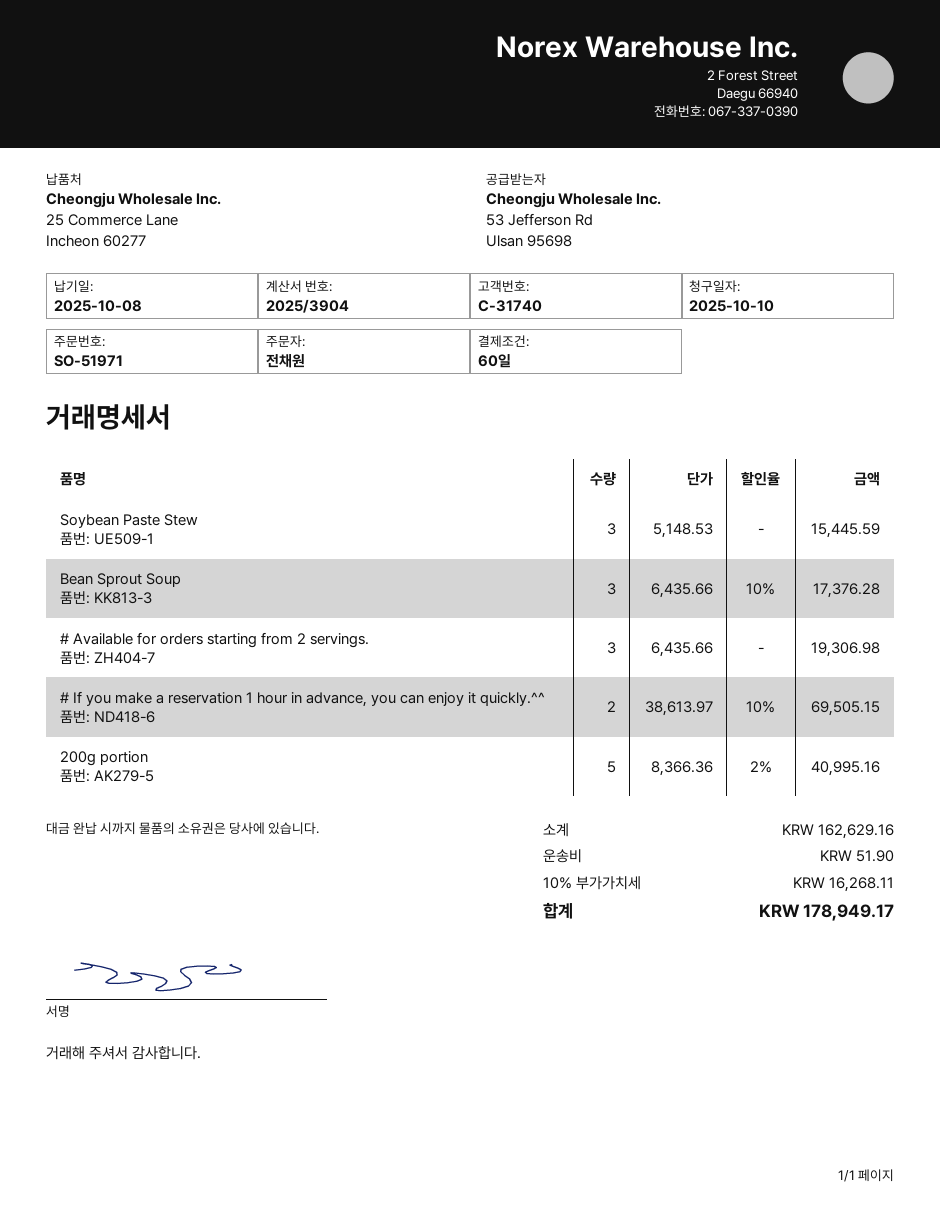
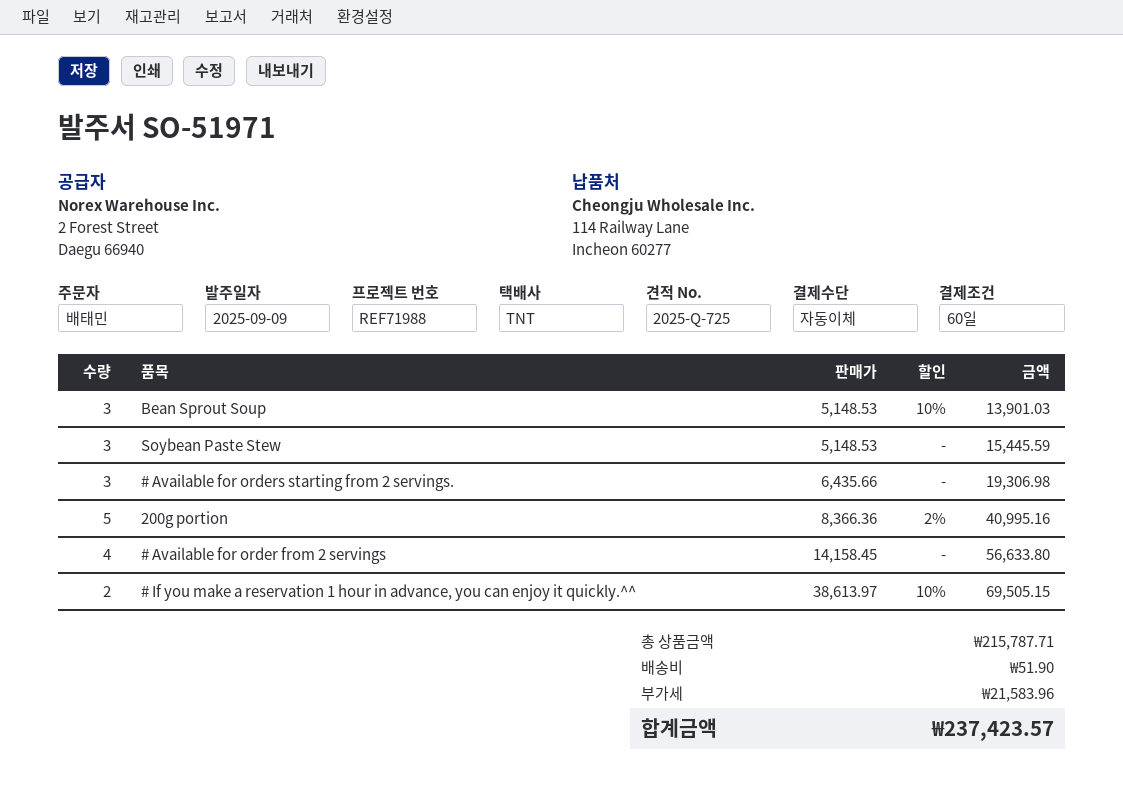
ordered by: 전채원 -> 배태민
ship to: 25 Commerce Lane, Incheon 60277 -> 114 Railway Lane, Incheon 60277
Bean Sprout Soup: 3 x 6435.66 - 10% = 17376.28 -> 3 x 5148.53 - 10% = 13901.03
# Available for order from 2 servings: none -> 4 x 14158.45 = 56633.80
subtotal: 162629.16 -> 215787.71
tax: 16268.11 -> 21583.96
total: 178949.17 -> 237423.57

